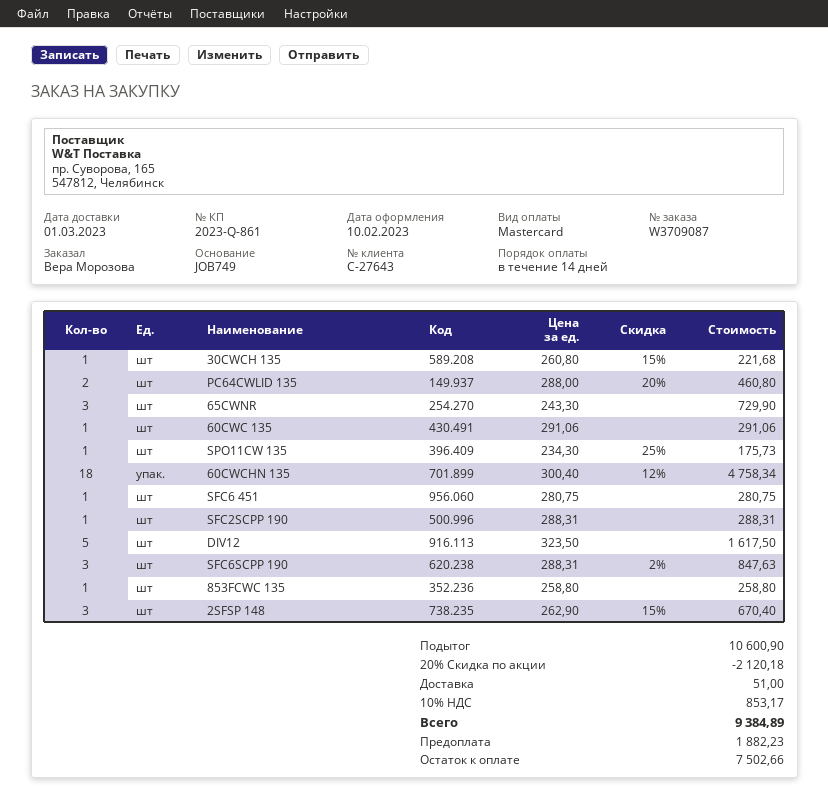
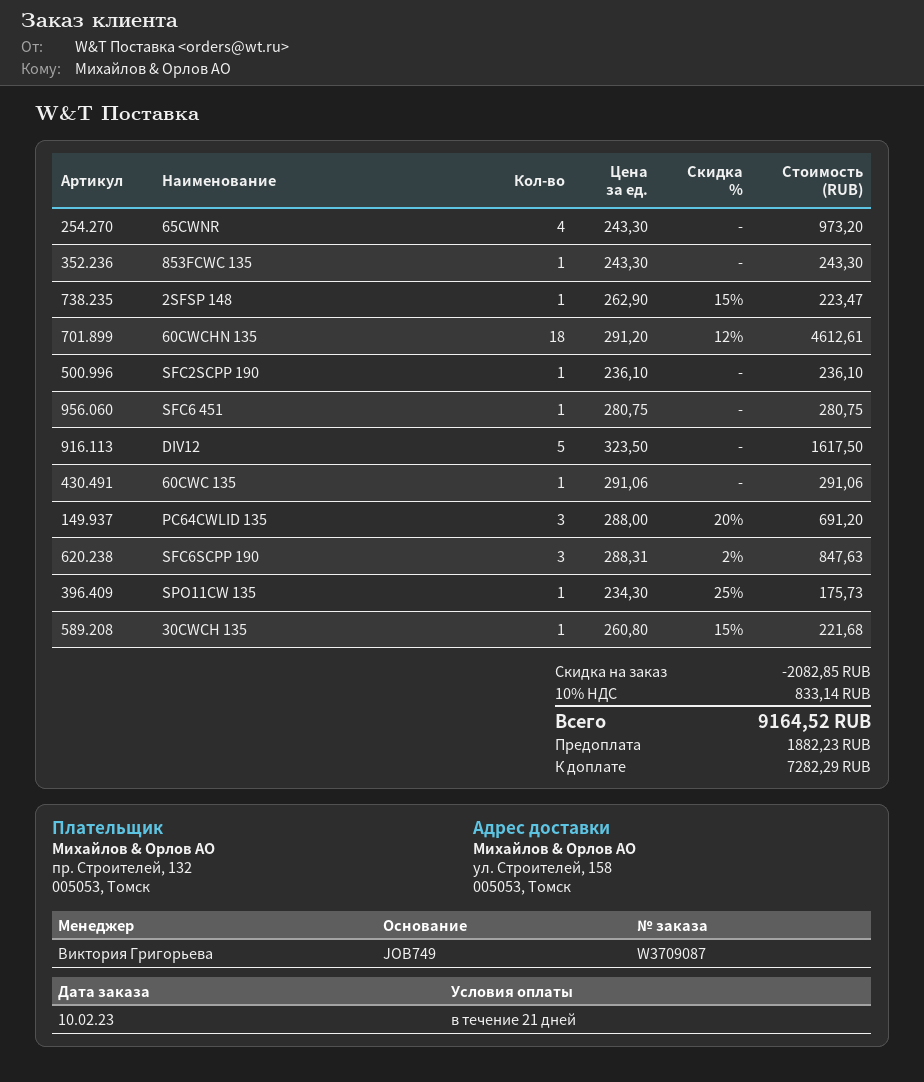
payment terms: 14 days -> 21 days
PC64CWLID 135: 2 x 288.00 - 20% = 460.80 -> 3 x 288.00 - 20% = 691.20
65CWNR: 3 x 243.30 = 729.90 -> 4 x 243.30 = 973.20
60CWCHN 135: 18 x 300.40 - 12% = 4758.34 -> 18 x 291.20 - 12% = 4612.61
SFC2SCPP 190: 1 x 288.31 = 288.31 -> 1 x 236.10 = 236.10
853FCWC 135: 1 x 258.80 = 258.80 -> 1 x 243.30 = 243.30
2SFSP 148: 3 x 262.90 - 15% = 670.40 -> 1 x 262.90 - 15% = 223.47
discount: 2120.18 -> 2082.85
shipping: 51.00 -> none
tax: 10% = 853.17 -> 10% = 833.14
total: 9384.89 -> 9164.52
balance: 7502.66 -> 7282.29

